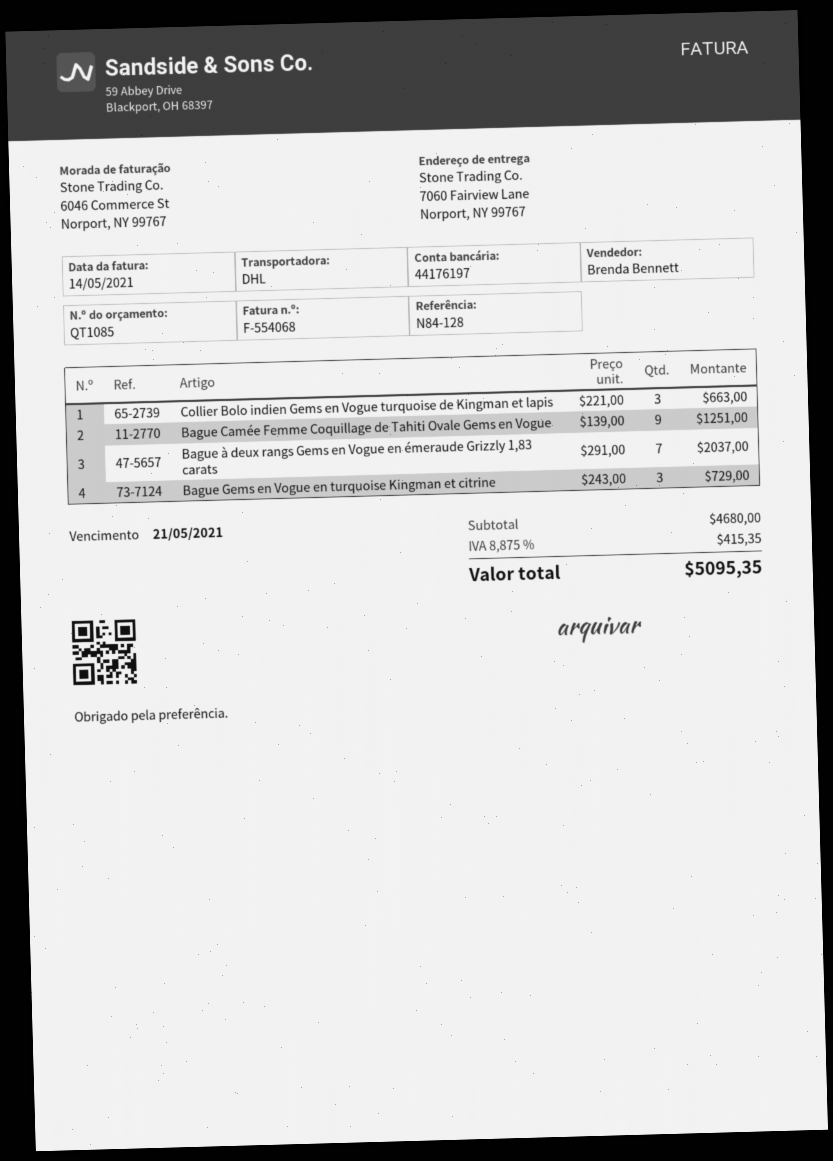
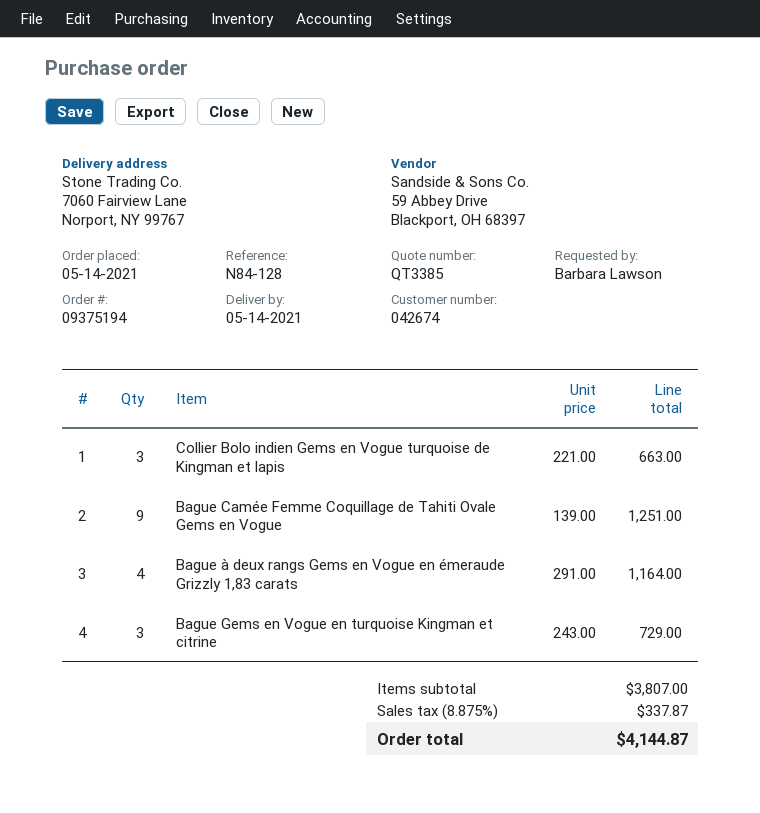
quote number: QT1085 -> QT3385
Bague à deux rangs Gems en Vogue en émeraude Grizzly 1,83 carats: 7 x 291.00 = 2037.00 -> 4 x 291.00 = 1164.00
subtotal: 4680.00 -> 3807.00
tax: 8.875% = 415.35 -> 8.875% = 337.87
total: 5095.35 -> 4144.87

